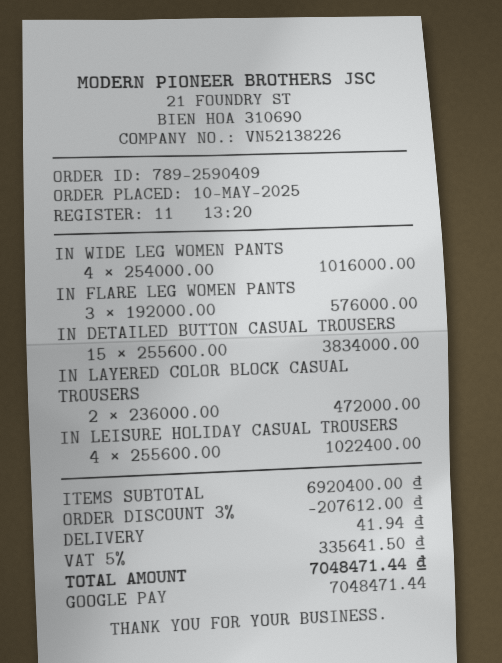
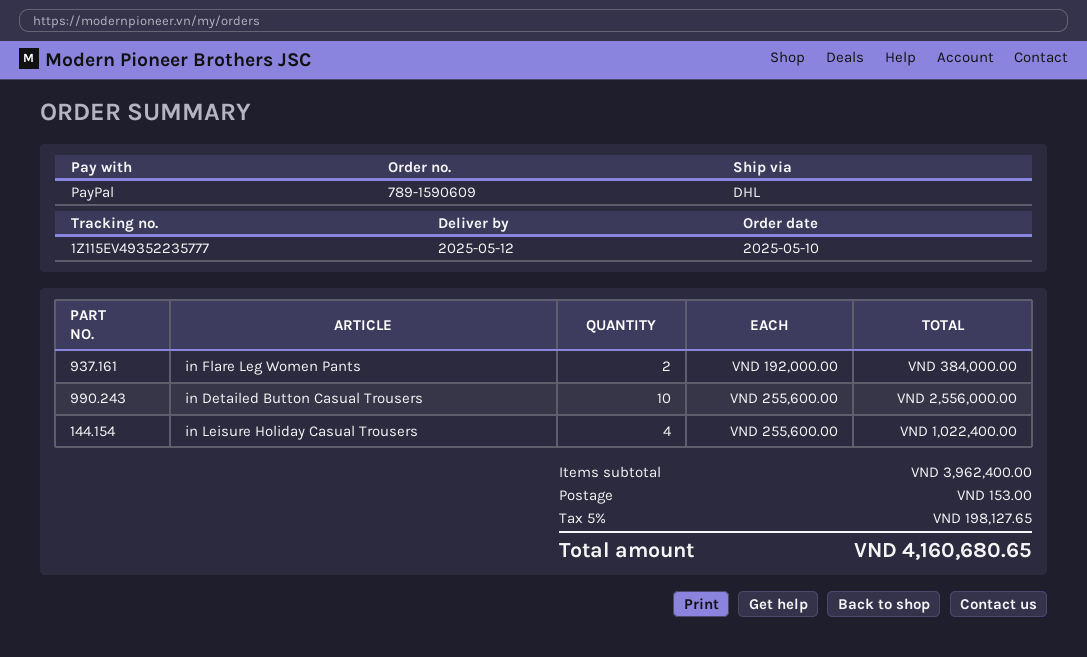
order number: 789-2590409 -> 789-1590609
payment method: Google Pay -> PayPal
IN WIDE LEG WOMEN PANTS: 4 x 254000.00 = 1016000.00 -> none
IN FLARE LEG WOMEN PANTS: 3 x 192000.00 = 576000.00 -> 2 x 192000.00 = 384000.00
IN DETAILED BUTTON CASUAL TROUSERS: 15 x 255600.00 = 3834000.00 -> 10 x 255600.00 = 2556000.00
IN LAYERED COLOR BLOCK CASUAL TROUSERS: 2 x 236000.00 = 472000.00 -> none
subtotal: 6920400.00 -> 3962400.00
discount: 3% = 207612.00 -> none
shipping: 41.94 -> 153.00
tax: 5% = 335641.50 -> 5% = 198127.65
total: 7048471.44 -> 4160680.65

